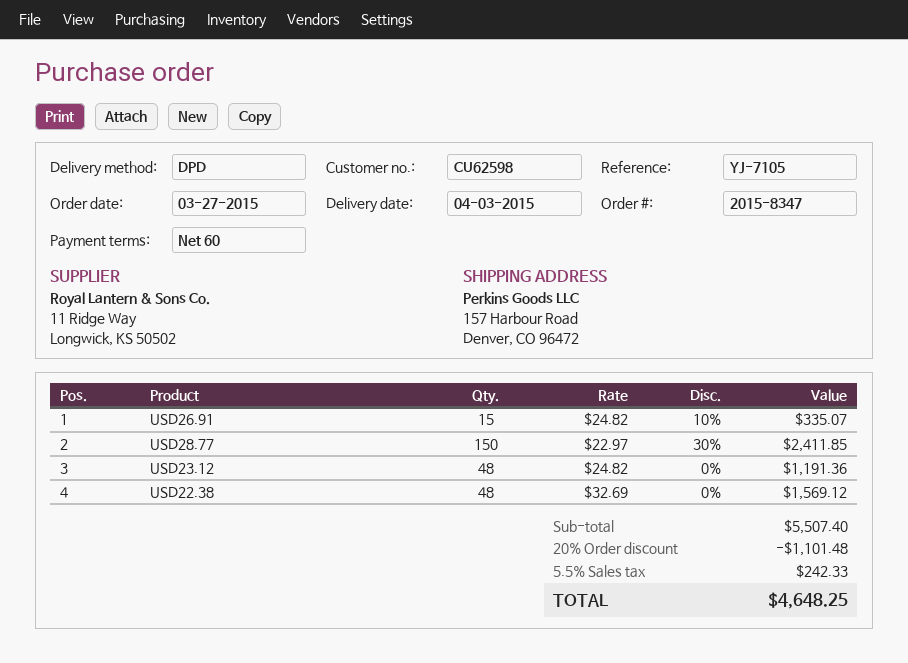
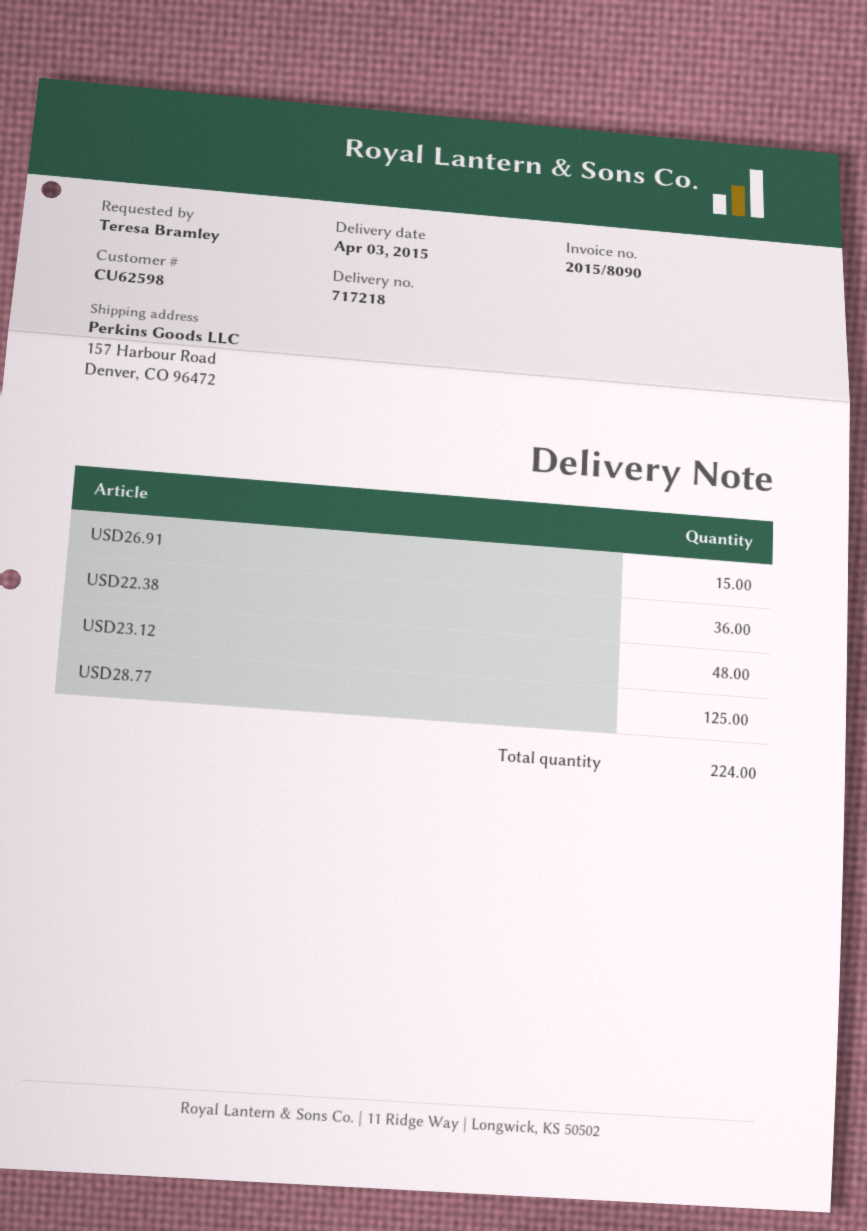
USD28.77: 150 -> 125
USD22.38: 48 -> 36

